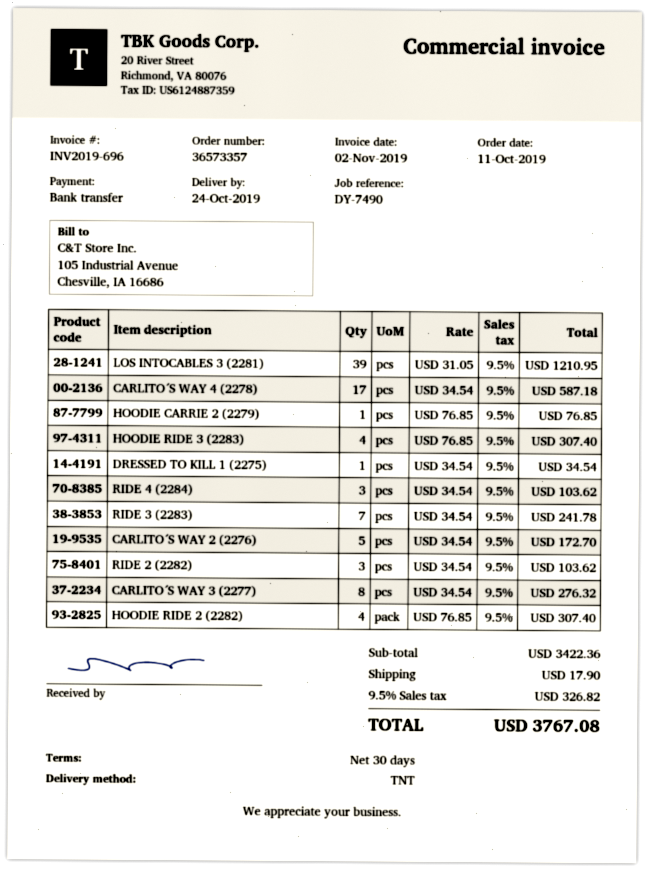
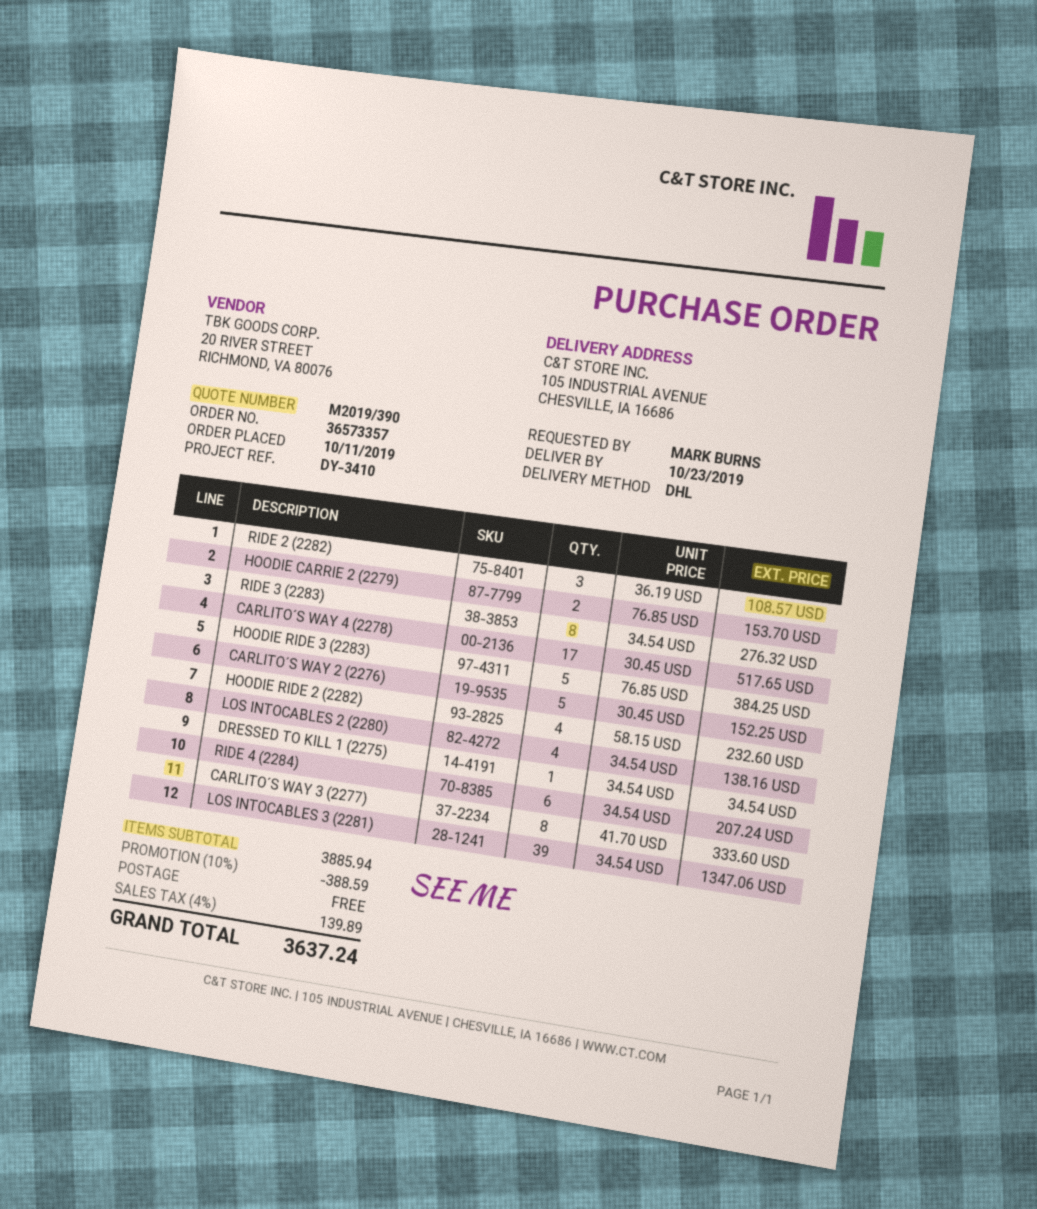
delivery date: 2019-10-24 -> 2019-10-23
reference: DY-7490 -> DY-3410
shipping method: TNT -> DHL
LOS INTOCABLES 3 (2281): 39 x 31.05 = 1210.95 -> 39 x 34.54 = 1347.06
CARLITO´S WAY 4 (2278): 17 x 34.54 = 587.18 -> 17 x 30.45 = 517.65
HOODIE CARRIE 2 (2279): 1 x 76.85 = 76.85 -> 2 x 76.85 = 153.70
HOODIE RIDE 3 (2283): 4 x 76.85 = 307.40 -> 5 x 76.85 = 384.25
RIDE 4 (2284): 3 x 34.54 = 103.62 -> 6 x 34.54 = 207.24
RIDE 3 (2283): 7 x 34.54 = 241.78 -> 8 x 34.54 = 276.32
CARLITO´S WAY 2 (2276): 5 x 34.54 = 172.70 -> 5 x 30.45 = 152.25
RIDE 2 (2282): 3 x 34.54 = 103.62 -> 3 x 36.19 = 108.57
CARLITO´S WAY 3 (2277): 8 x 34.54 = 276.32 -> 8 x 41.70 = 333.60
HOODIE RIDE 2 (2282): 4 x 76.85 = 307.40 -> 4 x 58.15 = 232.60
LOS INTOCABLES 2 (2280): none -> 4 x 34.54 = 138.16
subtotal: 3422.36 -> 3885.94
discount: none -> 10% = 388.59
shipping: 17.90 -> 0.00
tax: 9.5% = 326.82 -> 4% = 139.89
total: 3767.08 -> 3637.24

